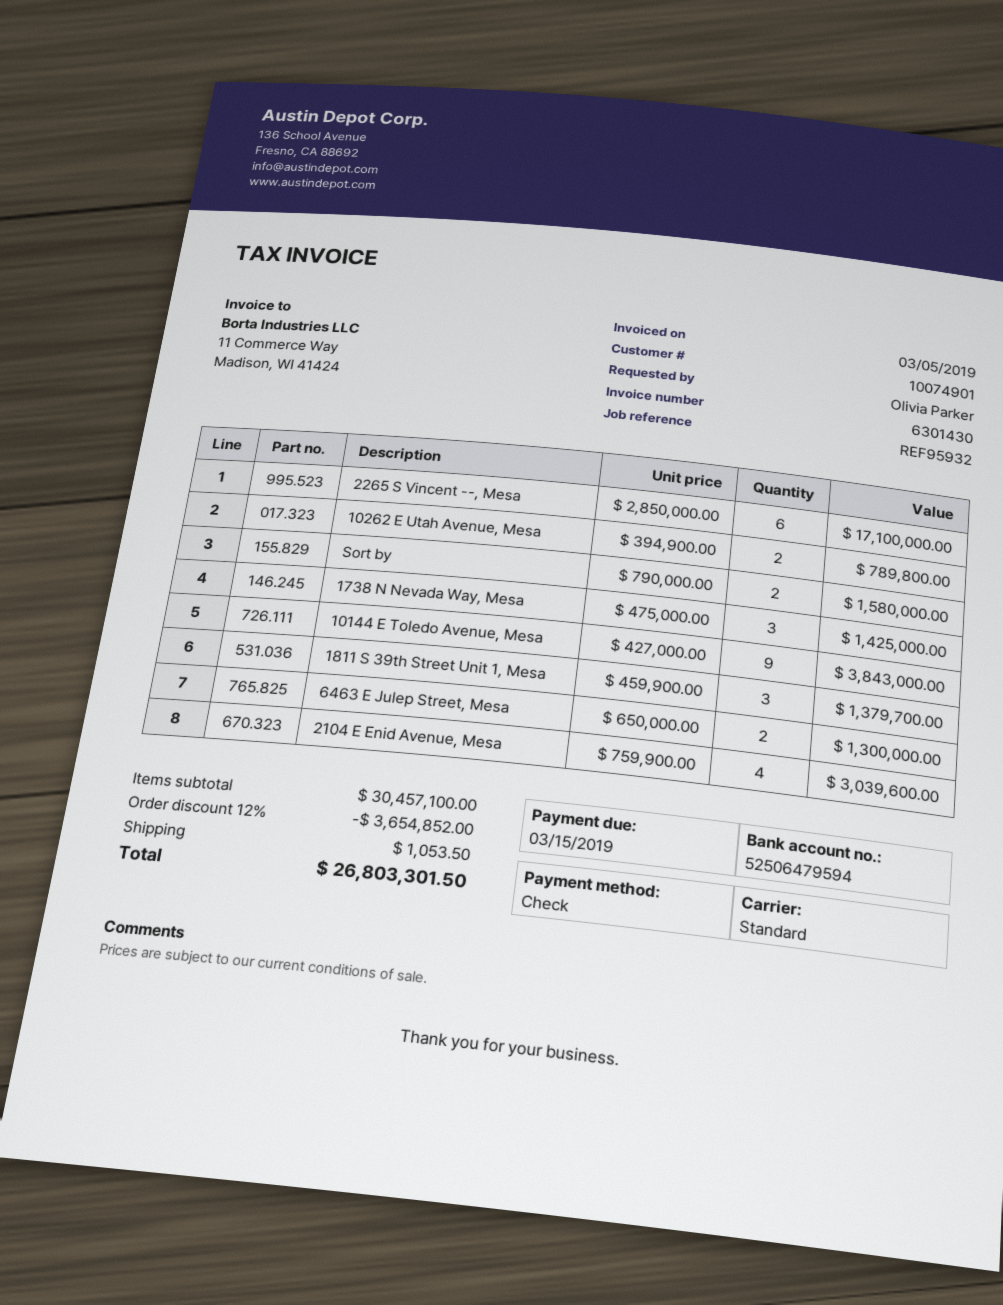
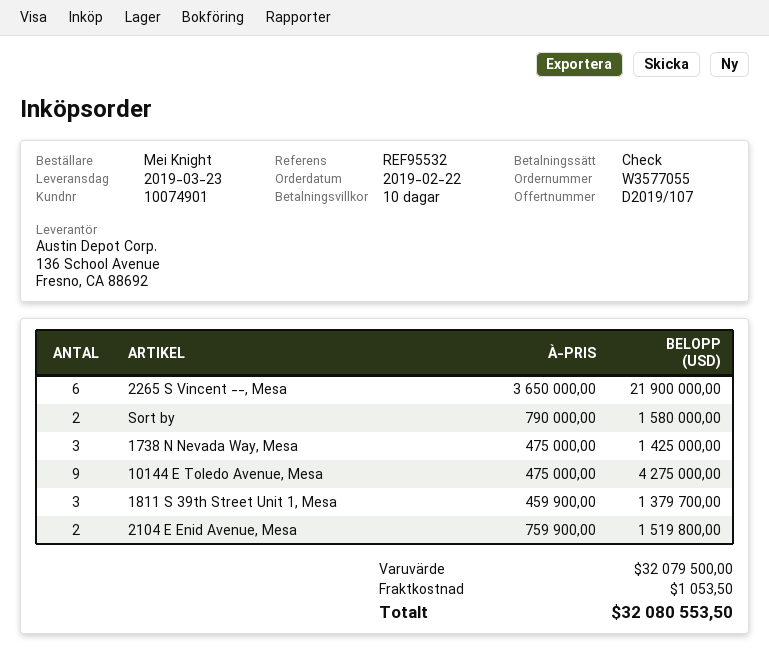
reference: REF95932 -> REF95532
ordered by: Olivia Parker -> Mei Knight
2265 S Vincent --, Mesa: 6 x 2850000.00 = 17100000.00 -> 6 x 3650000.00 = 21900000.00
10262 E Utah Avenue, Mesa: 2 x 394900.00 = 789800.00 -> none
10144 E Toledo Avenue, Mesa: 9 x 427000.00 = 3843000.00 -> 9 x 475000.00 = 4275000.00
6463 E Julep Street, Mesa: 2 x 650000.00 = 1300000.00 -> none
2104 E Enid Avenue, Mesa: 4 x 759900.00 = 3039600.00 -> 2 x 759900.00 = 1519800.00
subtotal: 30457100.00 -> 32079500.00
discount: 12% = 3654852.00 -> none
total: 26803301.50 -> 32080553.50

